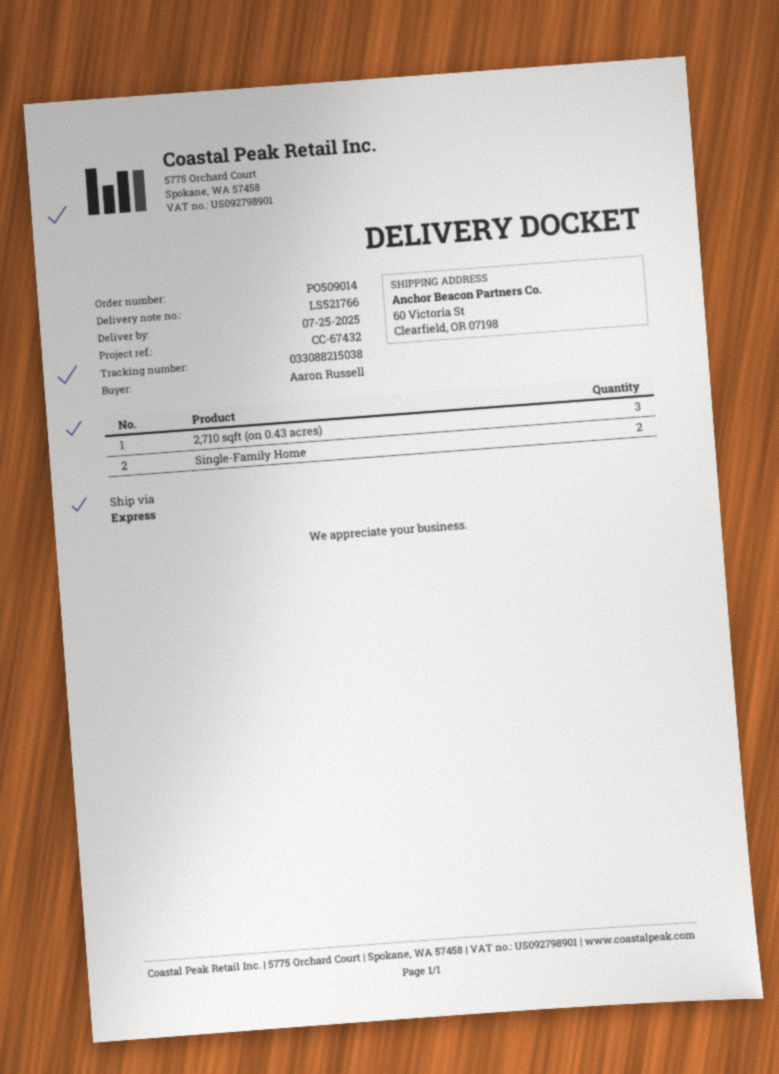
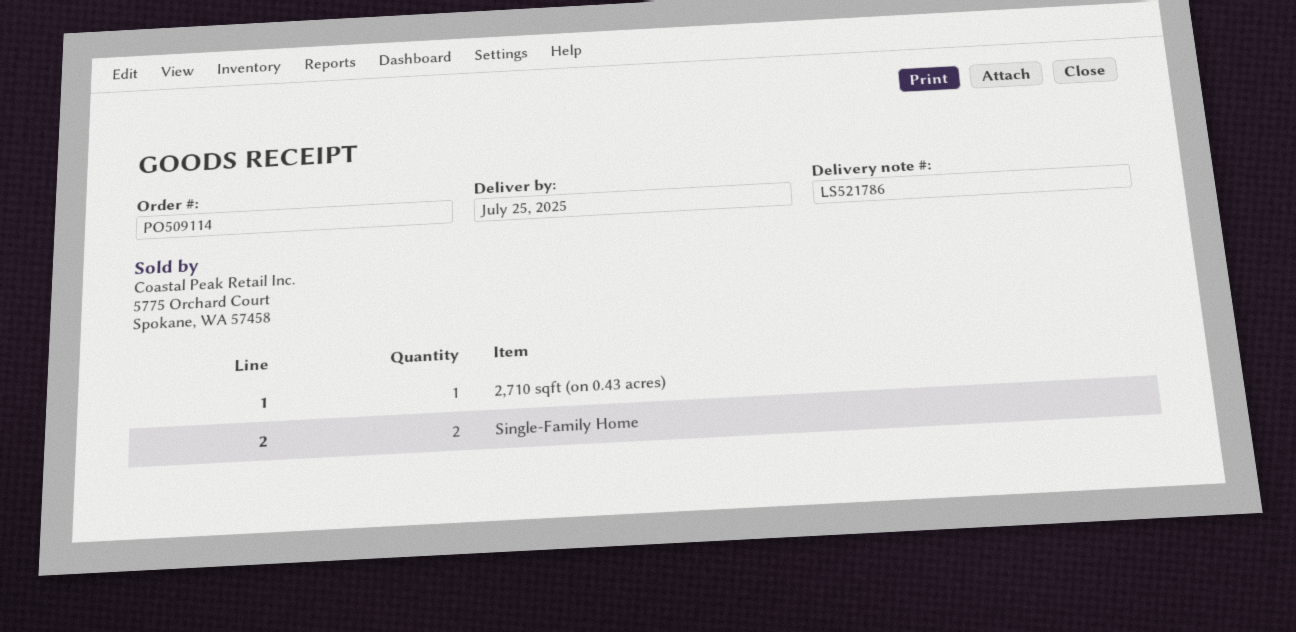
order number: PO509014 -> PO509114
delivery note number: LS521766 -> LS521786
2,710 sqft (on 0.43 acres): 3 -> 1

